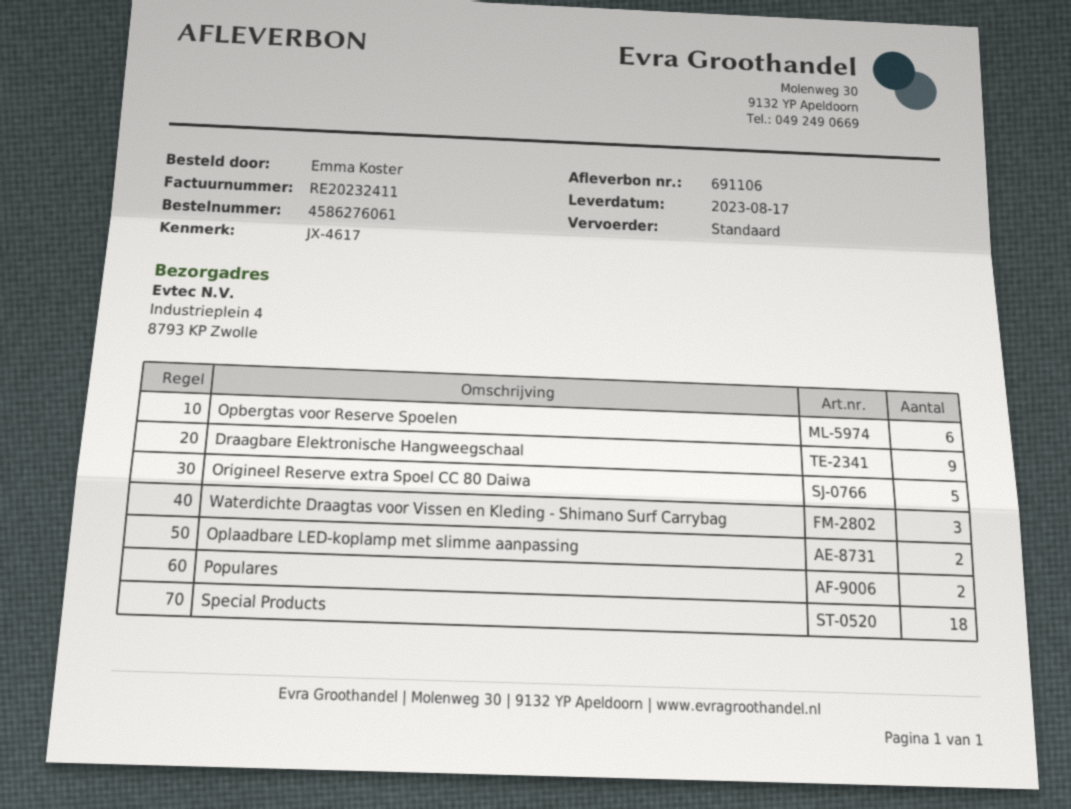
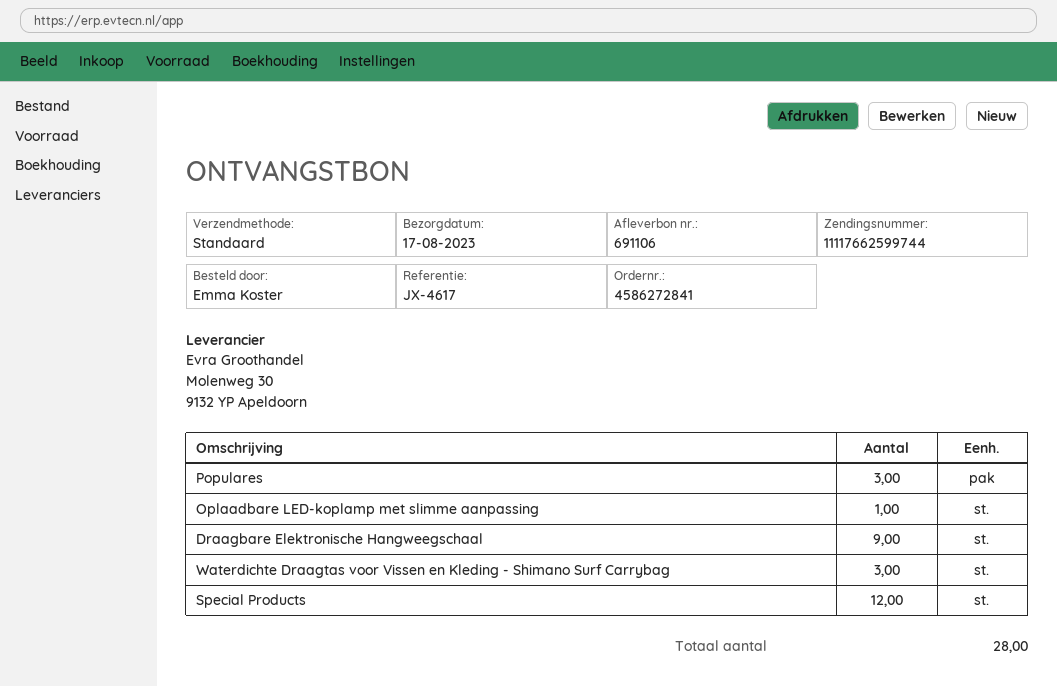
order number: 4586276061 -> 4586272841
Opbergtas voor Reserve Spoelen: 6 -> none
Origineel Reserve extra Spoel CC 80 Daiwa: 5 -> none
Oplaadbare LED-koplamp met slimme aanpassing: 2 -> 1
Populares: 2 -> 3
Special Products: 18 -> 12

